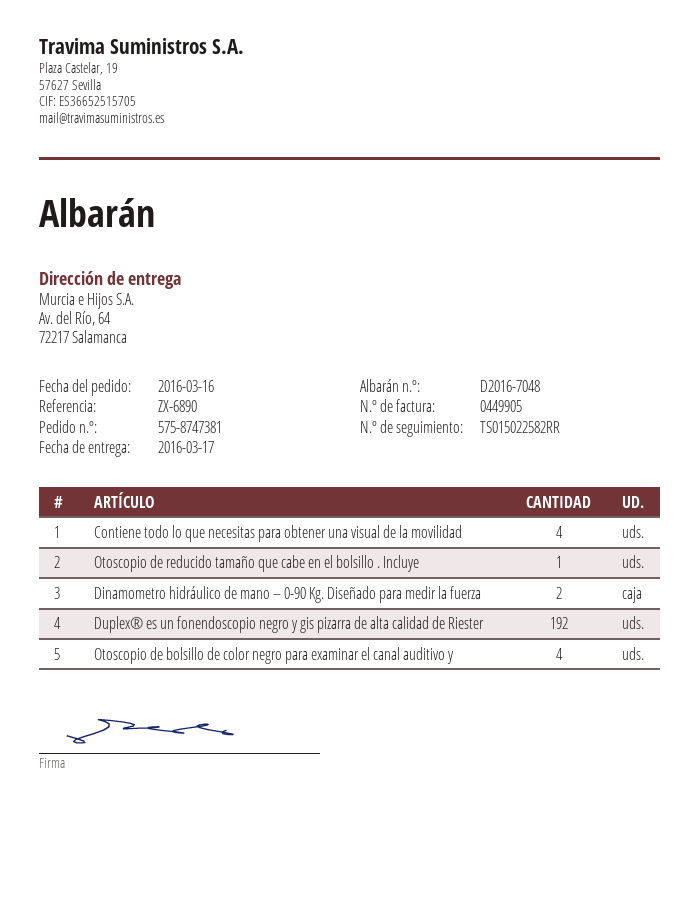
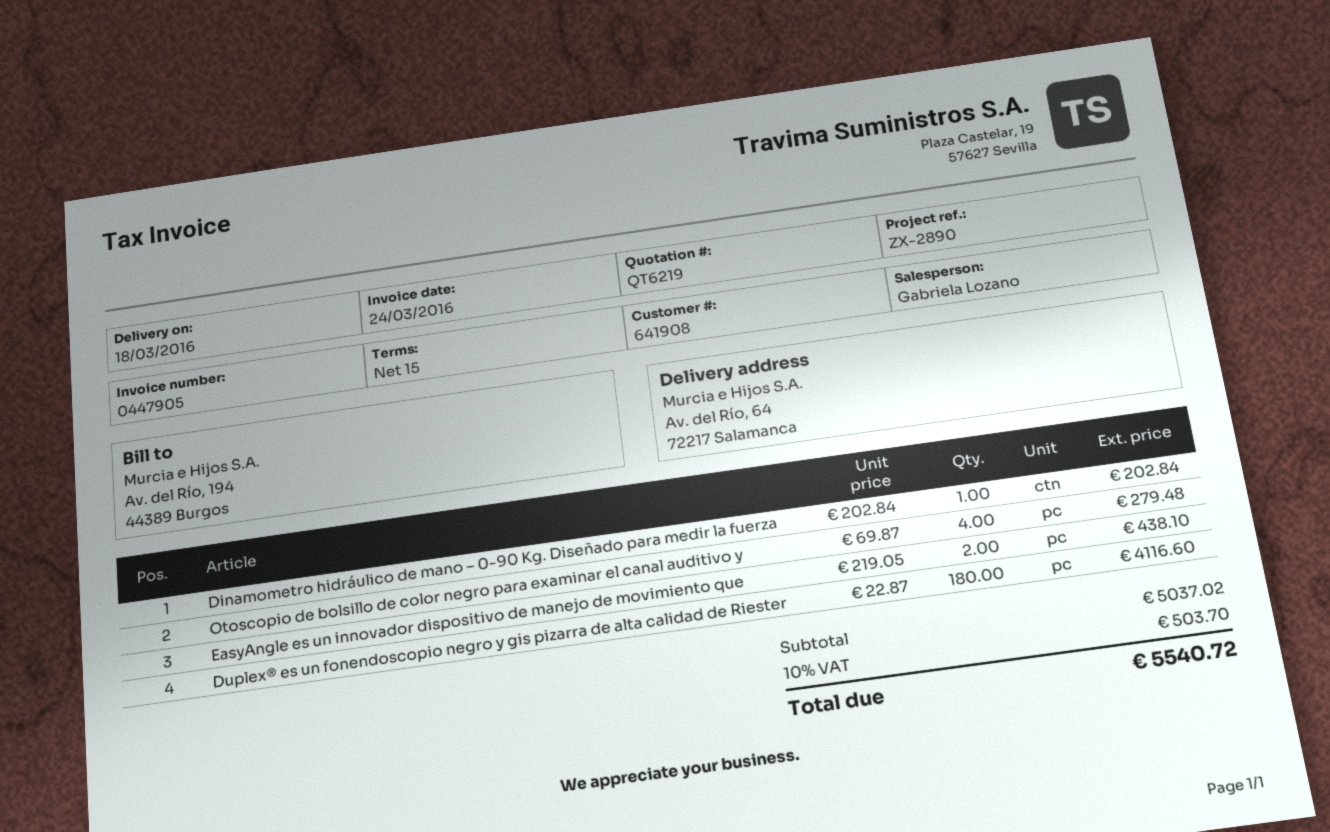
delivery date: 2016-03-17 -> 2016-03-18
invoice number: 0449905 -> 0447905
reference: ZX-6890 -> ZX-2890
Contiene todo lo que necesitas para obtener una visual de la movilidad: 4 -> none
Otoscopio de reducido tamaño que cabe en el bolsillo . Incluye: 1 -> none
Dinamometro hidráulico de mano – 0-90 Kg. Diseñado para medir la fuerza: 2 -> 1
Duplex® es un fonendoscopio negro y gis pizarra de alta calidad de Riester: 192 -> 180
EasyAngle es un innovador dispositivo de manejo de movimiento que: none -> 2

